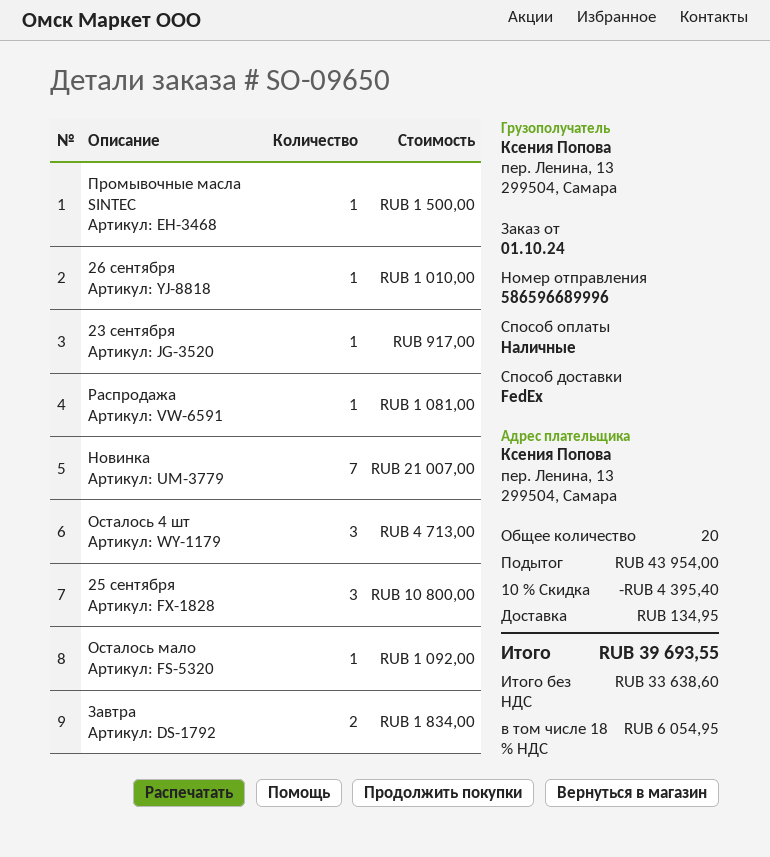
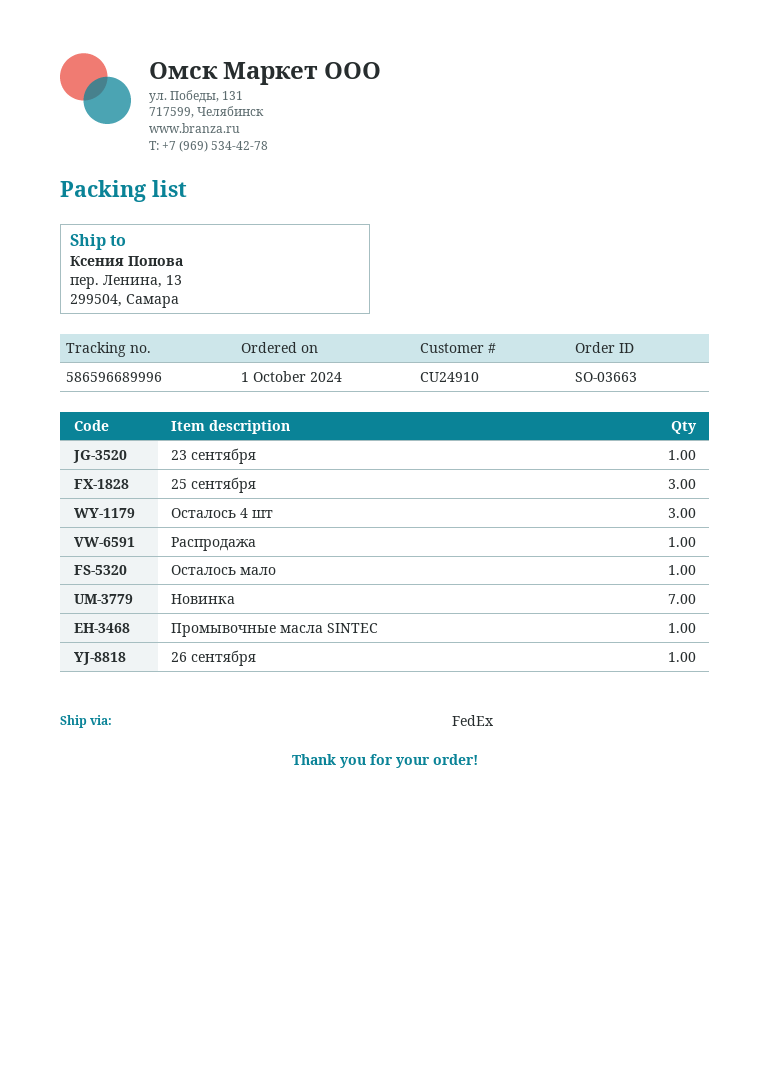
order number: SO-09650 -> SO-03663
Завтра: 2 -> none

